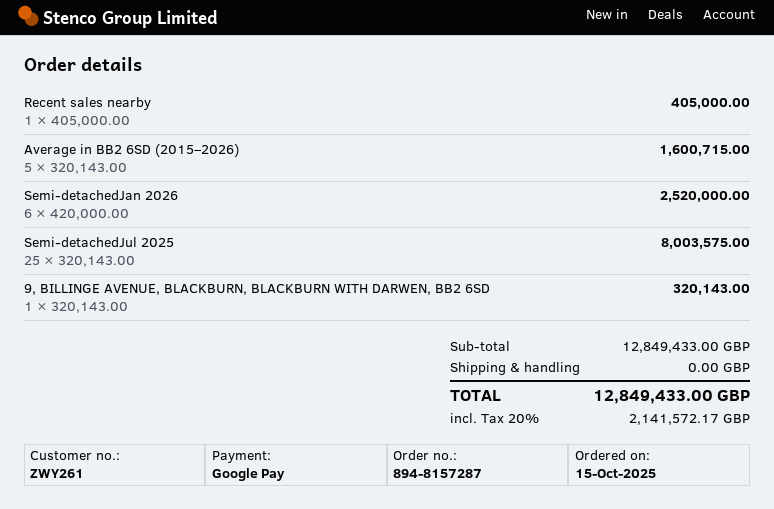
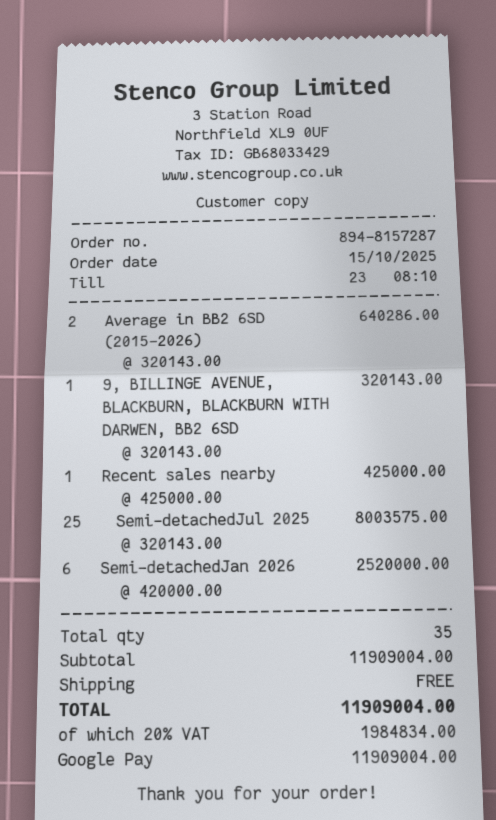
Recent sales nearby: 1 x 405000.00 = 405000.00 -> 1 x 425000.00 = 425000.00
Average in BB2 6SD (2015–2026): 5 x 320143.00 = 1600715.00 -> 2 x 320143.00 = 640286.00
subtotal: 12849433.00 -> 11909004.00
tax: 20% = 2141572.17 -> 20% = 1984834.00
total: 12849433.00 -> 11909004.00

